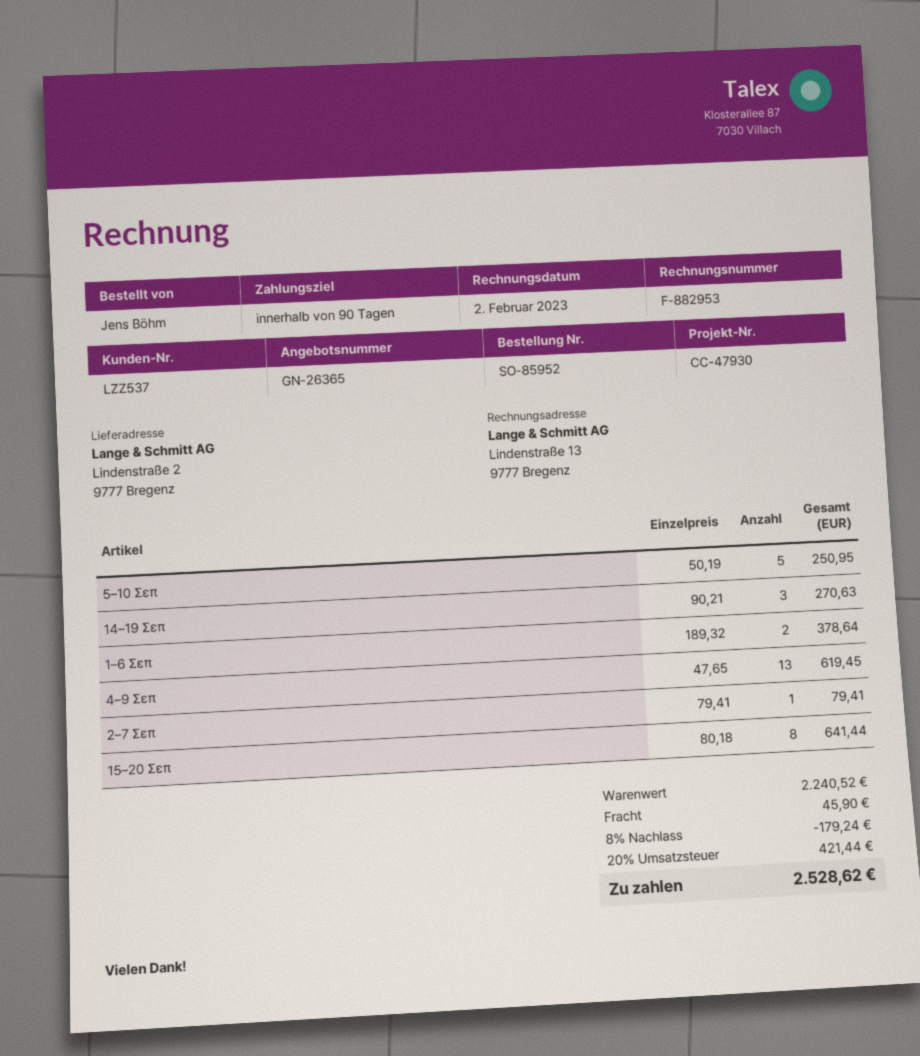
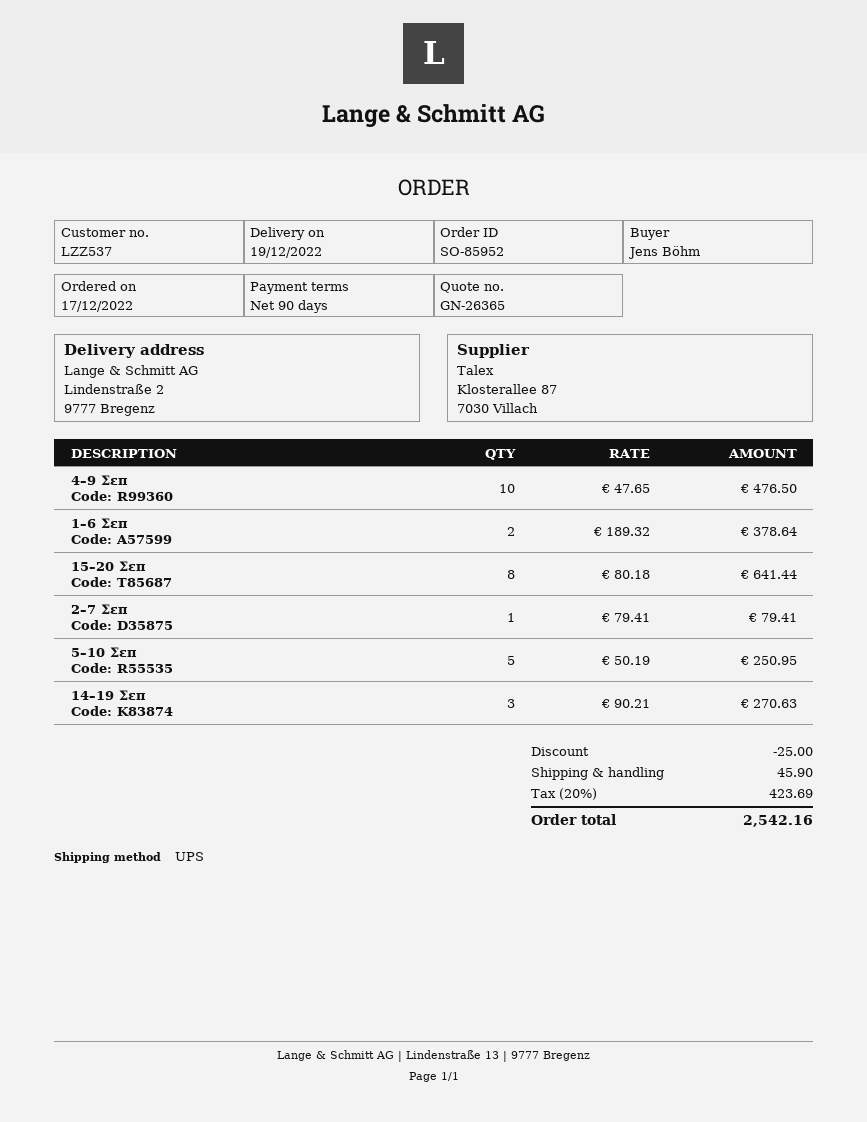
4–9 Σεπ: 13 x 47.65 = 619.45 -> 10 x 47.65 = 476.50
discount: 179.24 -> 25.00
tax: 20% = 421.44 -> 20% = 423.69
total: 2528.62 -> 2542.16

